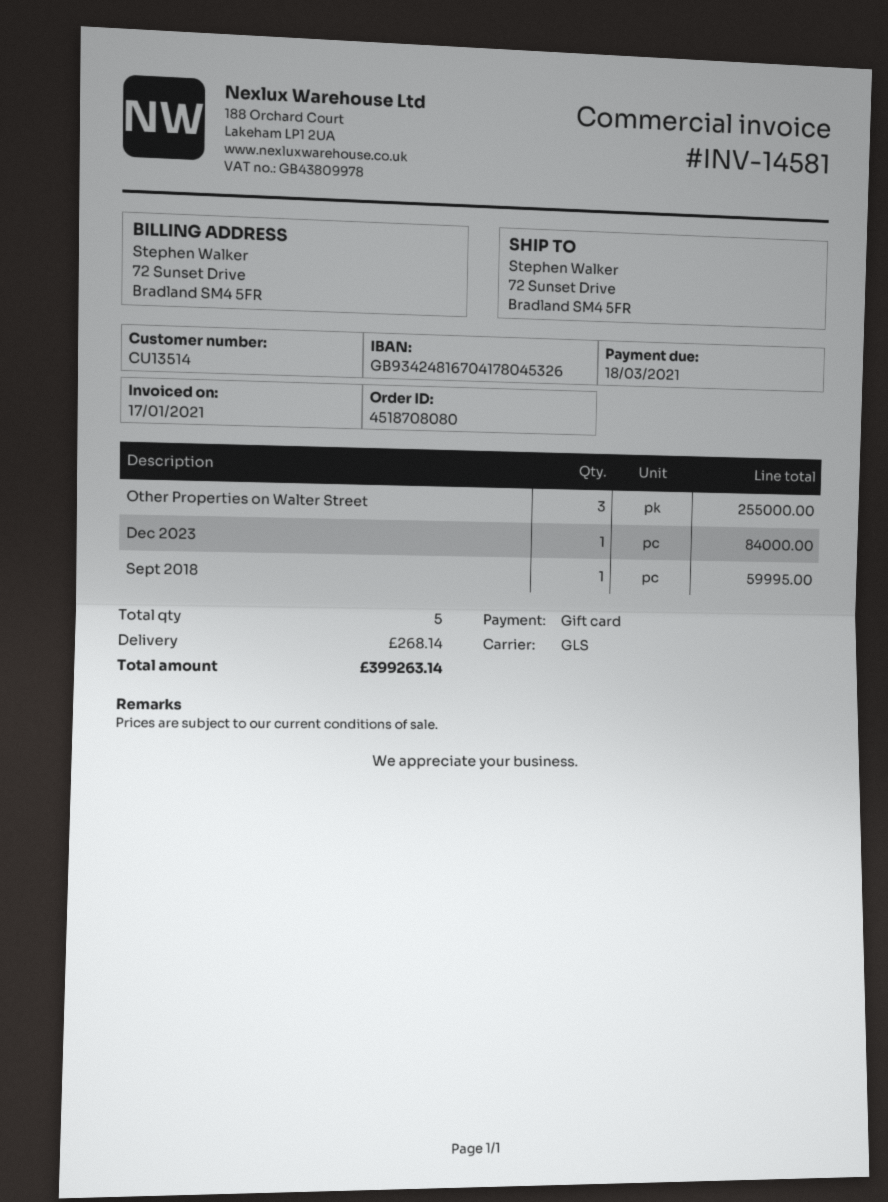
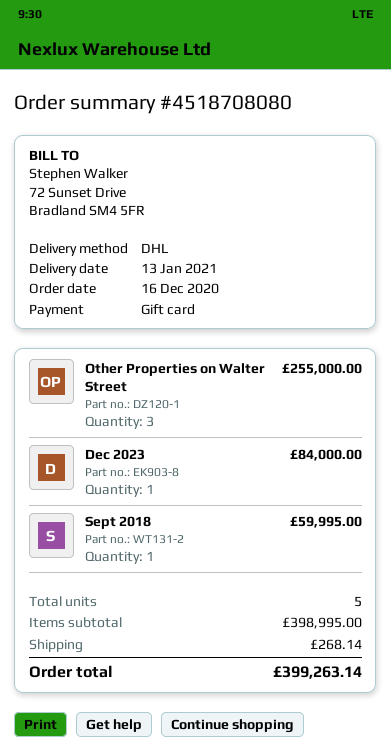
shipping method: GLS -> DHL

